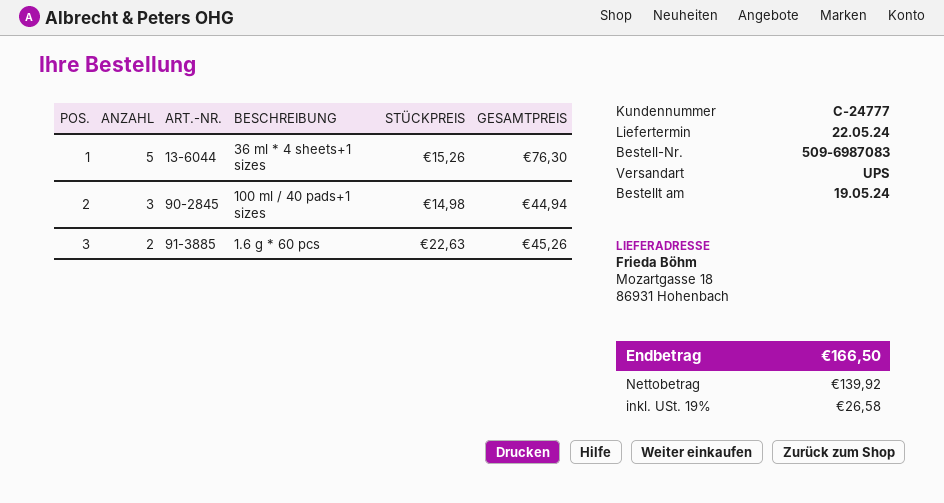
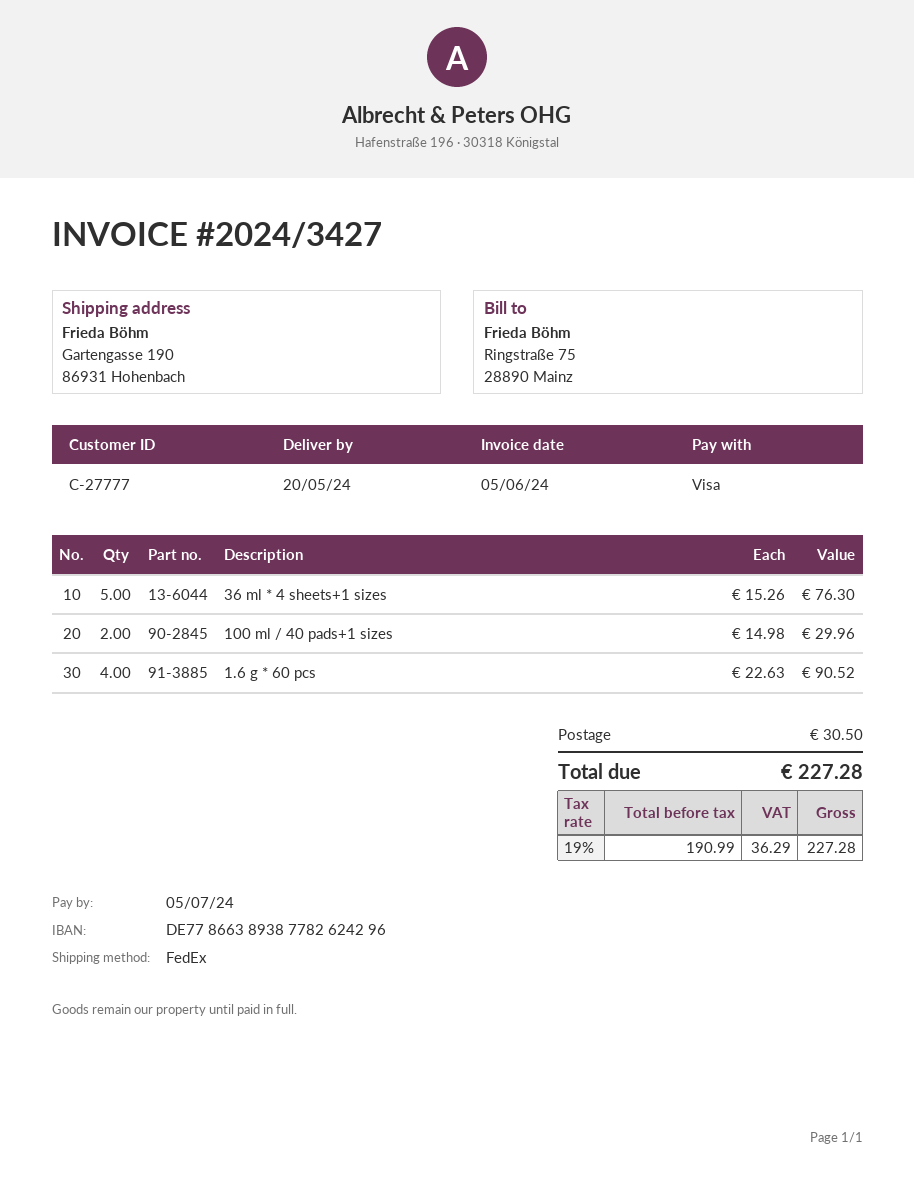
delivery date: 2024-05-22 -> 2024-05-20
customer number: C-24777 -> C-27777
shipping method: UPS -> FedEx
ship to: Mozartgasse 18, 86931 Hohenbach -> Gartengasse 190, 86931 Hohenbach
100 ml / 40 pads+1 sizes: 3 x 14.98 = 44.94 -> 2 x 14.98 = 29.96
1.6 g * 60 pcs: 2 x 22.63 = 45.26 -> 4 x 22.63 = 90.52
shipping: none -> 30.50
net: 139.92 -> 190.99
tax: 19% = 26.58 -> 19% = 36.29
total: 166.50 -> 227.28

